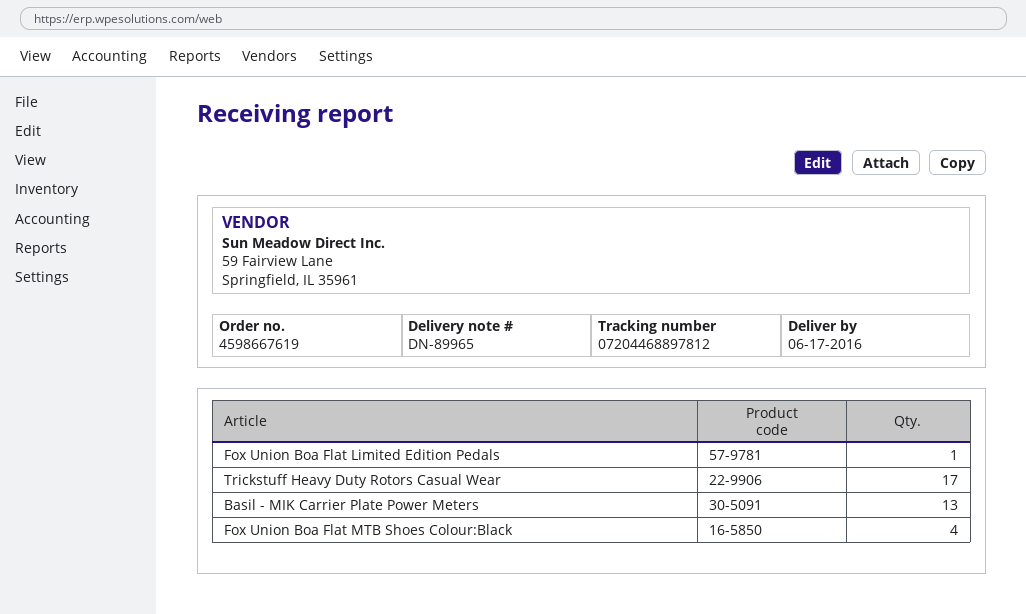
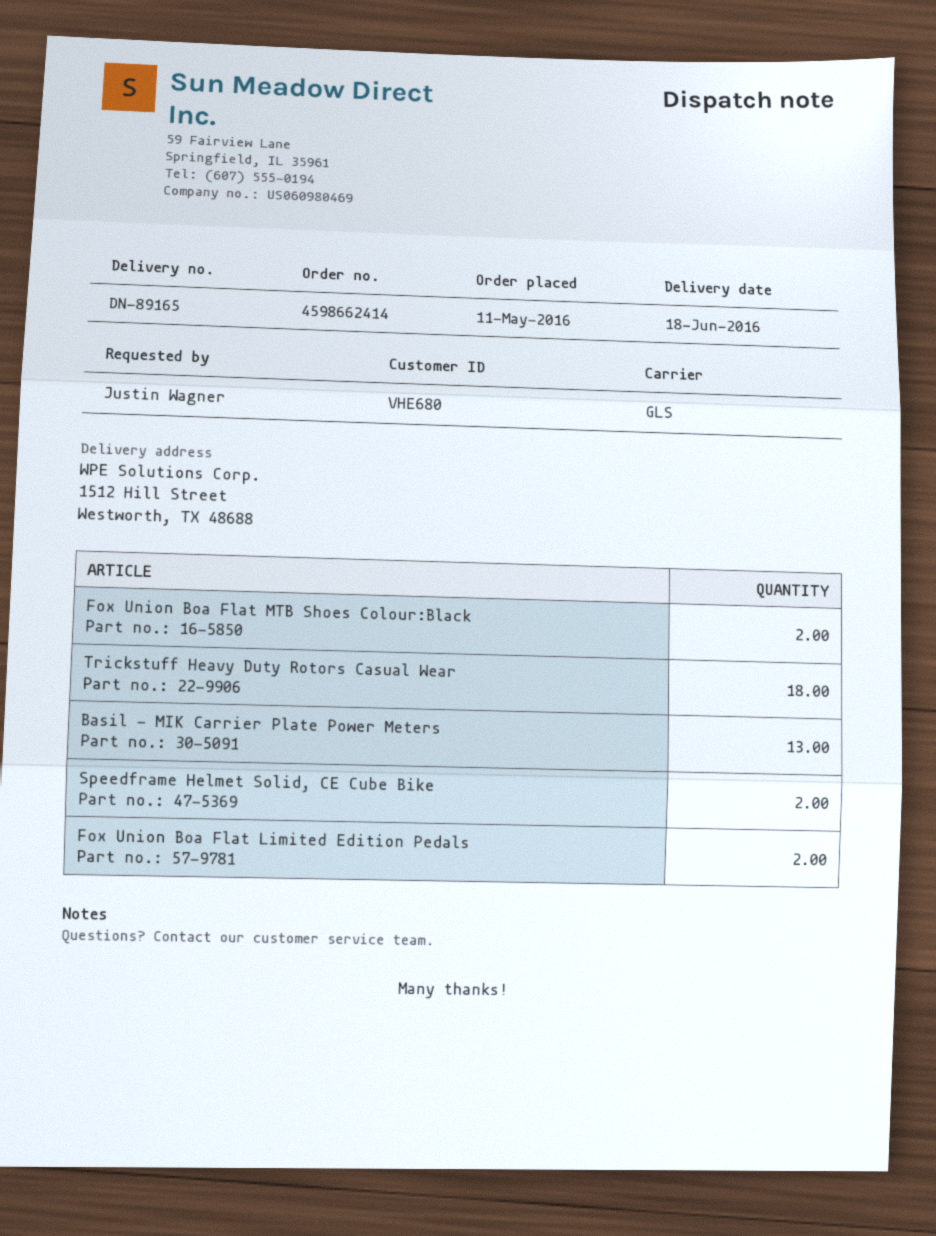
order number: 4598667619 -> 4598662414
delivery note number: DN-89965 -> DN-89165
delivery date: 2016-06-17 -> 2016-06-18
Fox Union Boa Flat Limited Edition Pedals: 1 -> 2
Trickstuff Heavy Duty Rotors Casual Wear: 17 -> 18
Fox Union Boa Flat MTB Shoes Colour:Black: 4 -> 2
Speedframe Helmet Solid, CE Cube Bike: none -> 2

